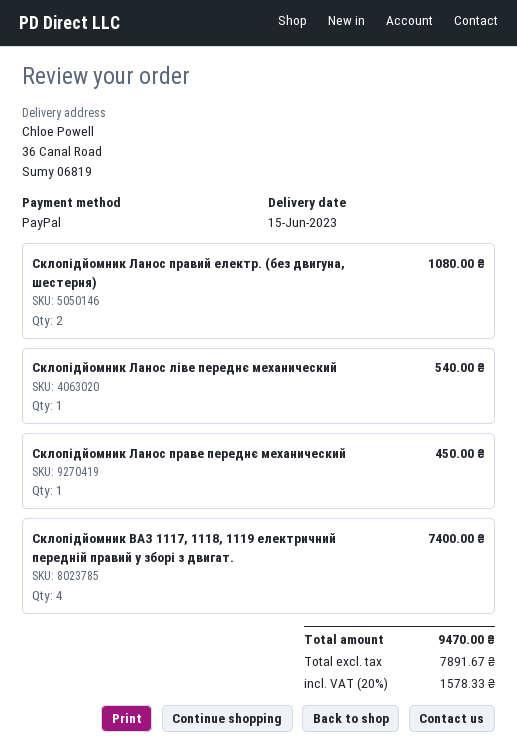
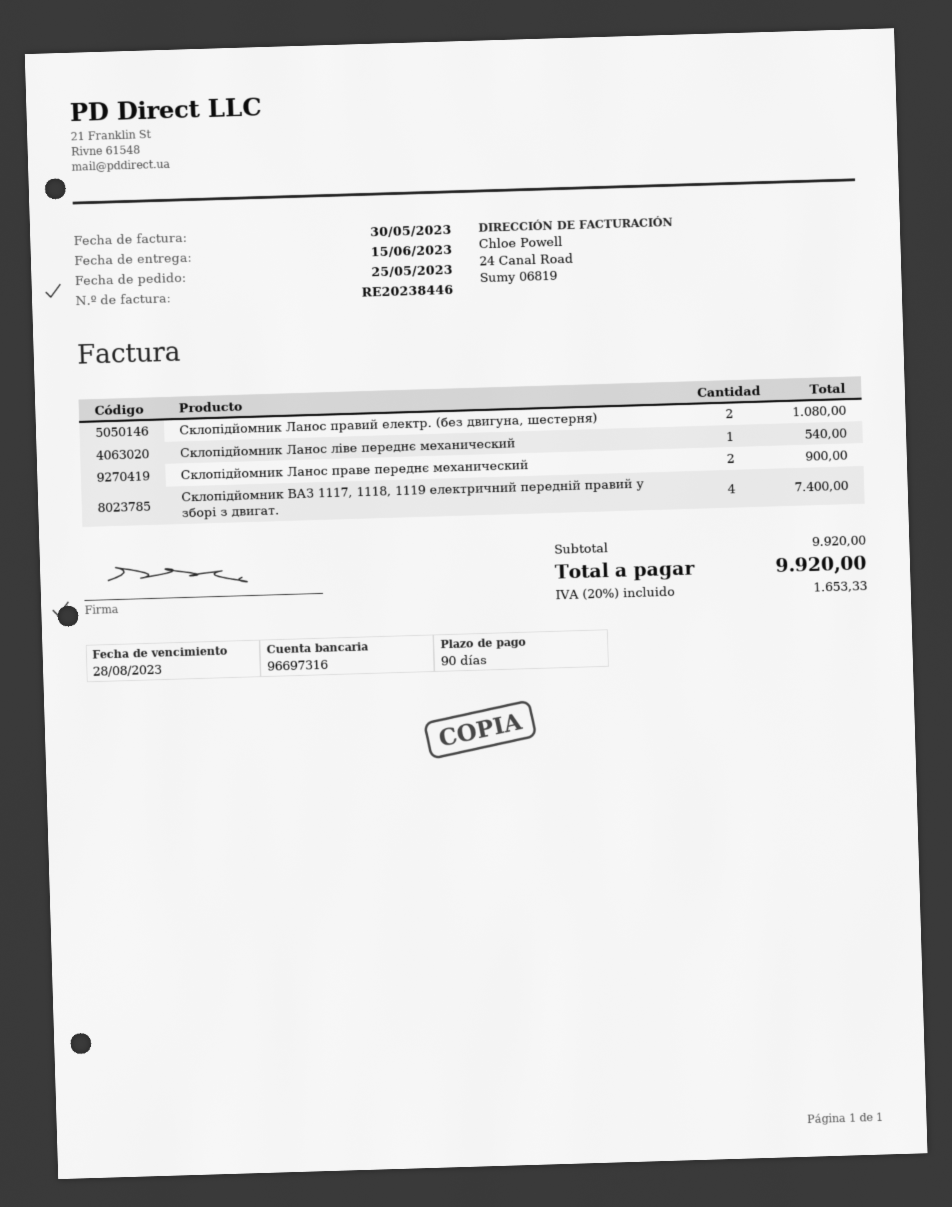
Склопідйомник Ланос праве переднє механический: 1 for 450.00 -> 2 for 900.00
tax: 20% = 1578.33 -> 20% = 1653.33
total: 9470.00 -> 9920.00

